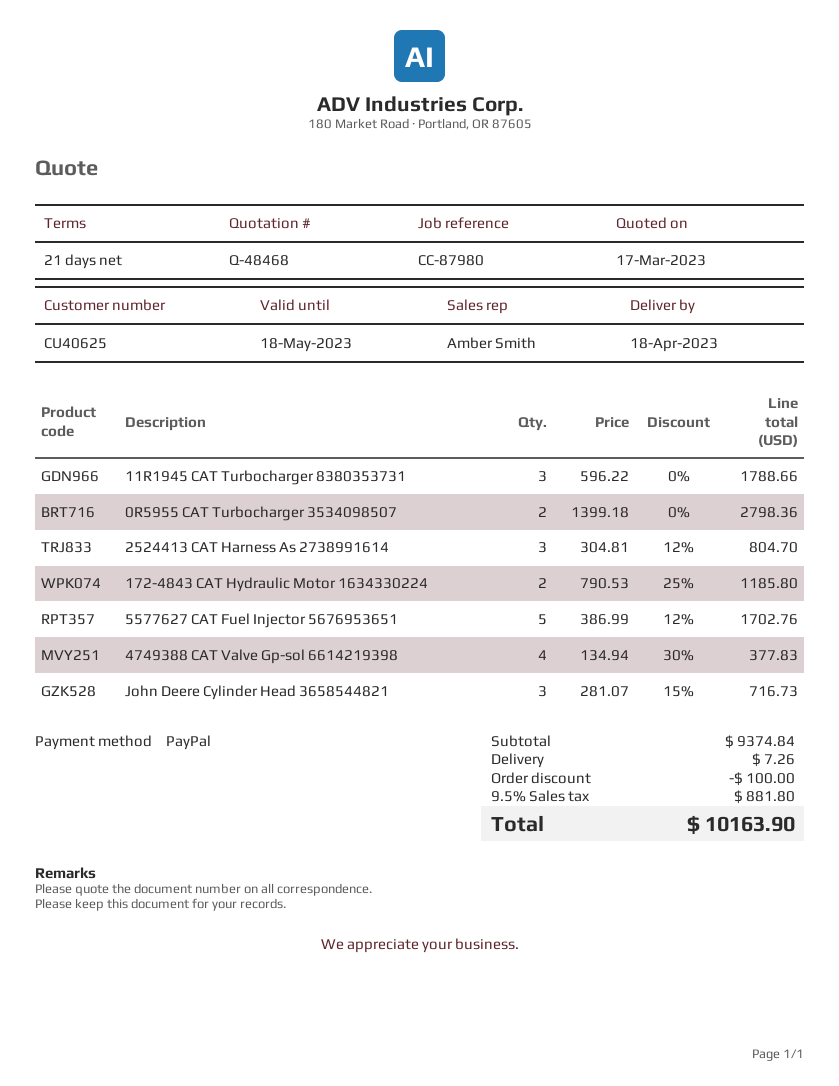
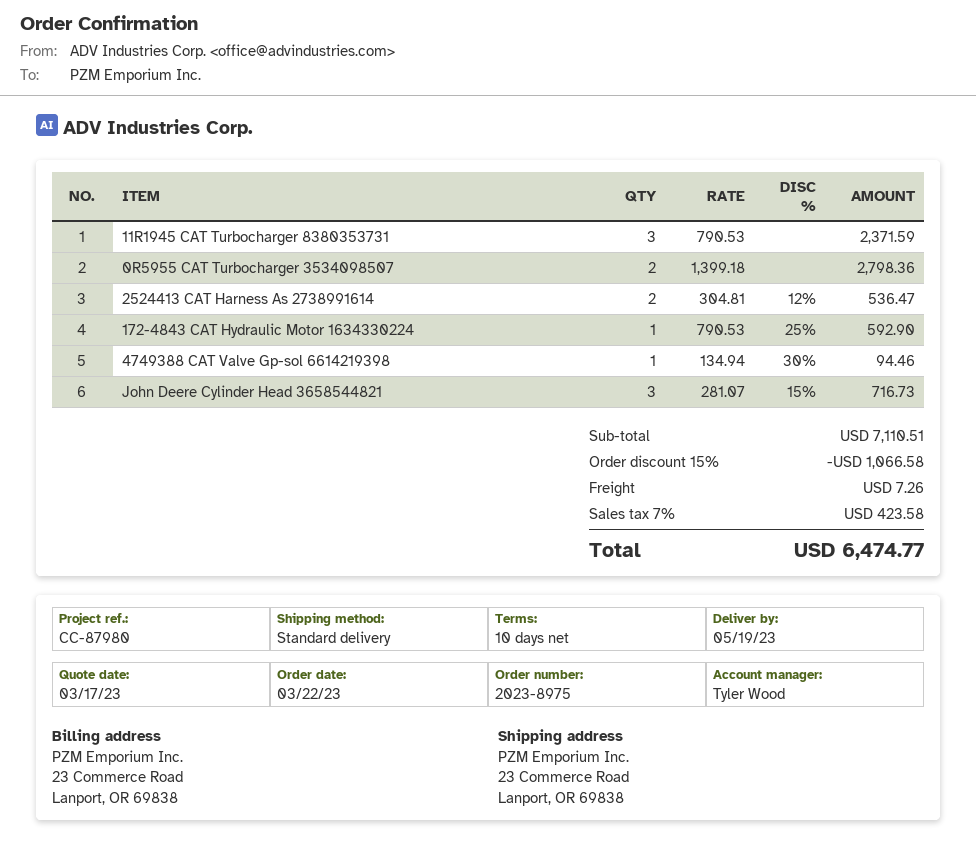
delivery date: 2023-04-18 -> 2023-05-19
payment terms: 21 days -> 10 days
sales rep: Amber Smith -> Tyler Wood
11R1945 CAT Turbocharger 8380353731: 3 x 596.22 = 1788.66 -> 3 x 790.53 = 2371.59
2524413 CAT Harness As 2738991614: 3 x 304.81 - 12% = 804.70 -> 2 x 304.81 - 12% = 536.47
172-4843 CAT Hydraulic Motor 1634330224: 2 x 790.53 - 25% = 1185.80 -> 1 x 790.53 - 25% = 592.90
5577627 CAT Fuel Injector 5676953651: 5 x 386.99 - 12% = 1702.76 -> none
4749388 CAT Valve Gp-sol 6614219398: 4 x 134.94 - 30% = 377.83 -> 1 x 134.94 - 30% = 94.46
subtotal: 9374.84 -> 7110.51
discount: 100.00 -> 1066.58
tax: 9.5% = 881.80 -> 7% = 423.58
total: 10163.90 -> 6474.77

